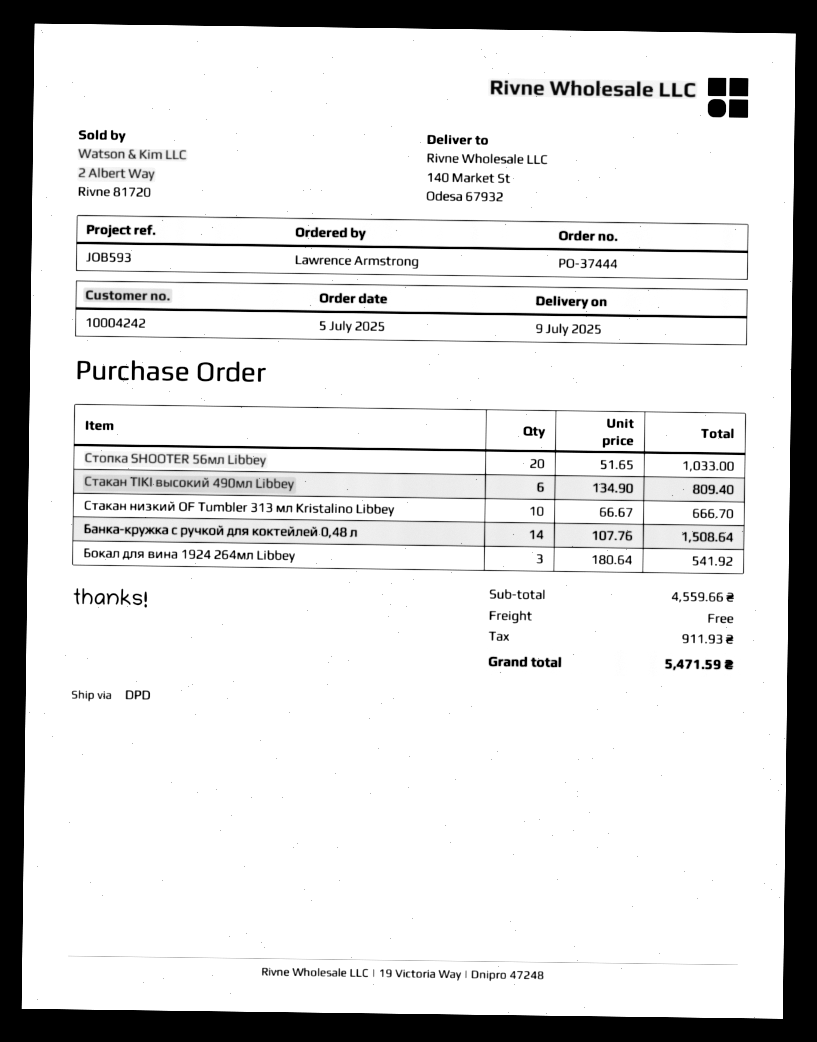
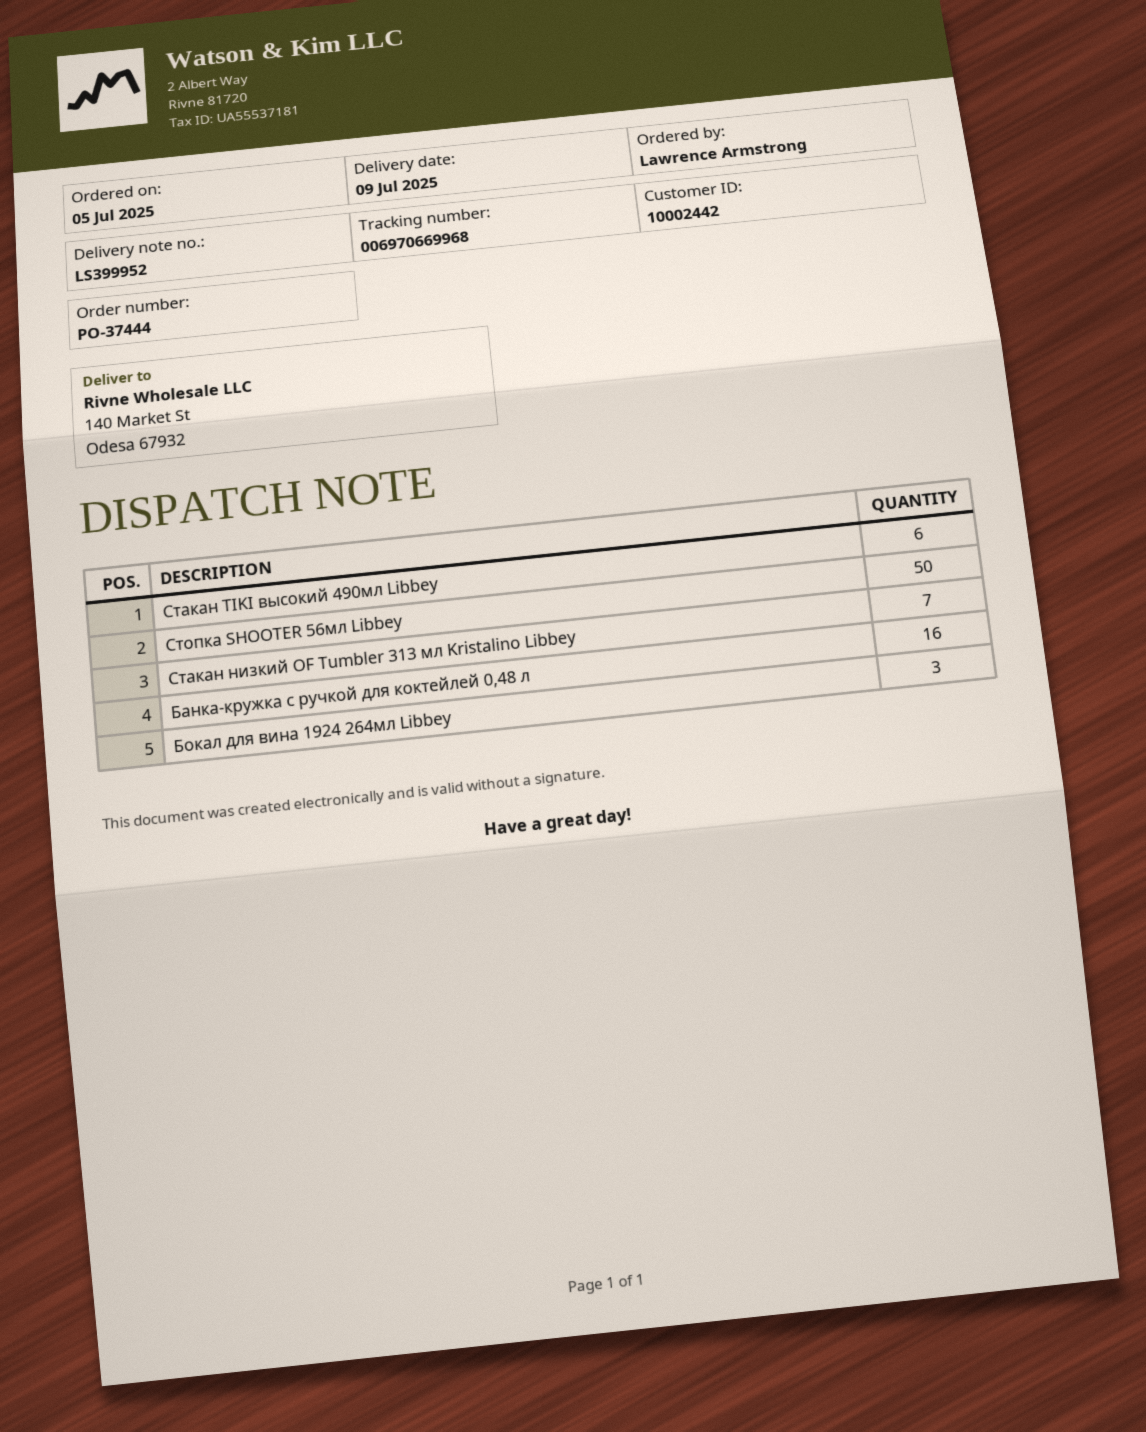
customer number: 10004242 -> 10002442
Стопка SHOOTER 56мл Libbey: 20 -> 50
Стакан низкий OF Tumbler 313 мл Kristalino Libbey: 10 -> 7
Банка-кружка c ручкой для коктейлей 0,48 л: 14 -> 16

